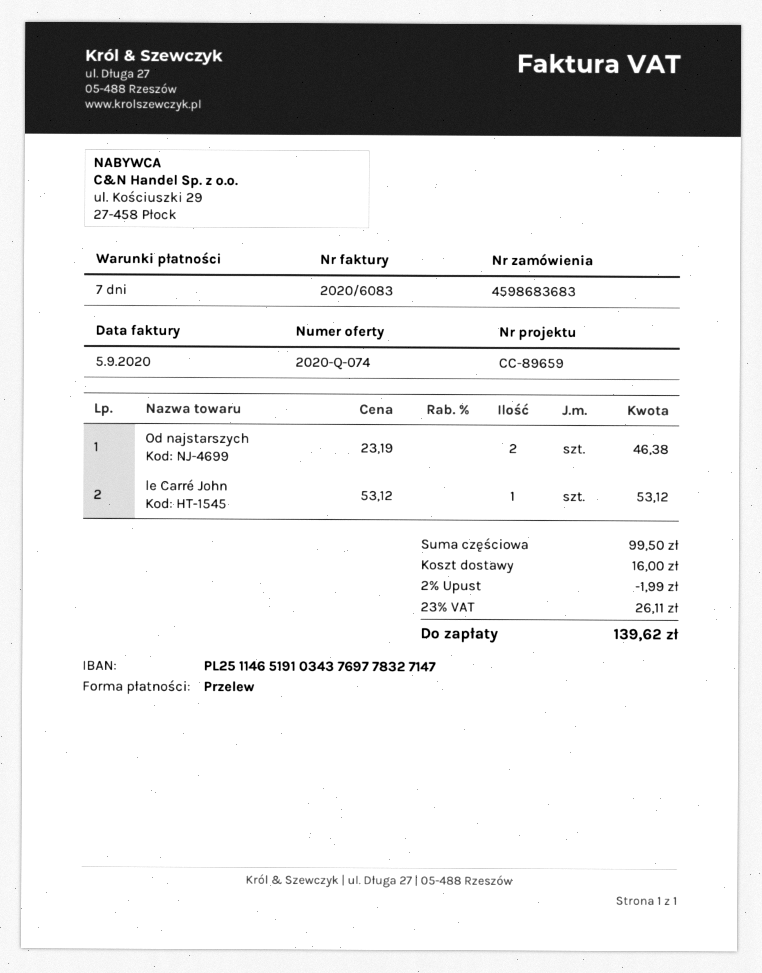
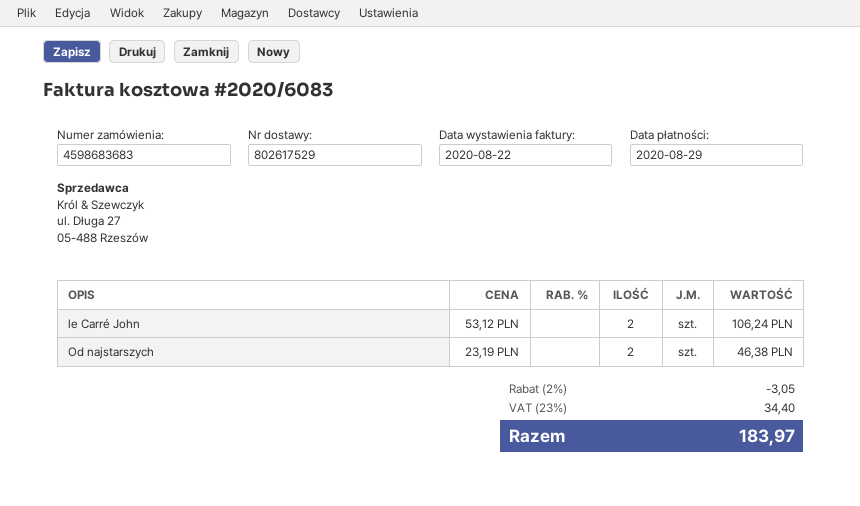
invoice date: 2020-09-05 -> 2020-08-22
le Carré John: 1 x 53.12 = 53.12 -> 2 x 53.12 = 106.24
discount: 2% = 1.99 -> 2% = 3.05
shipping: 16.00 -> none
tax: 23% = 26.11 -> 23% = 34.40
total: 139.62 -> 183.97

